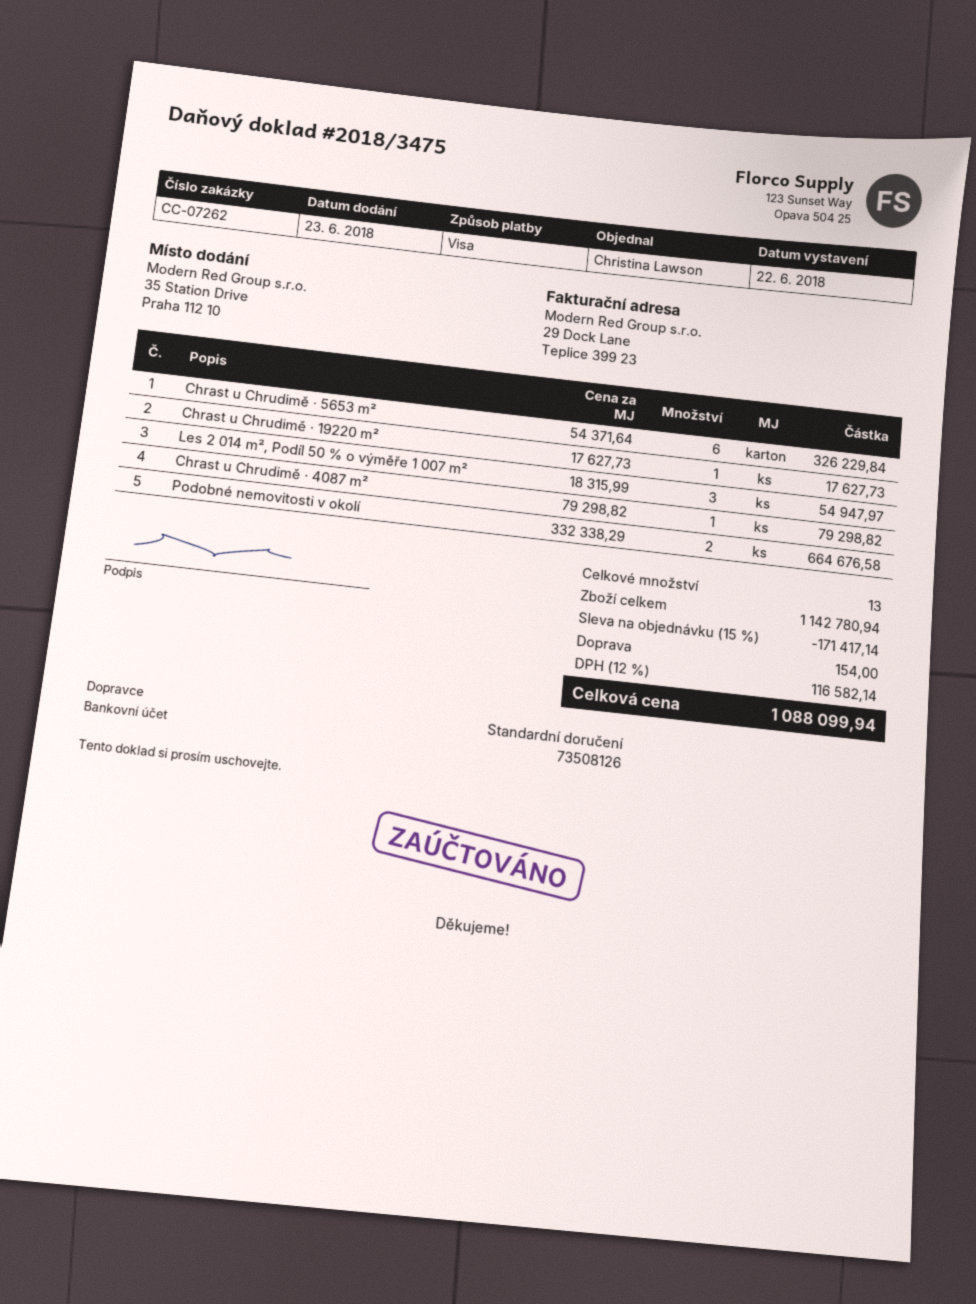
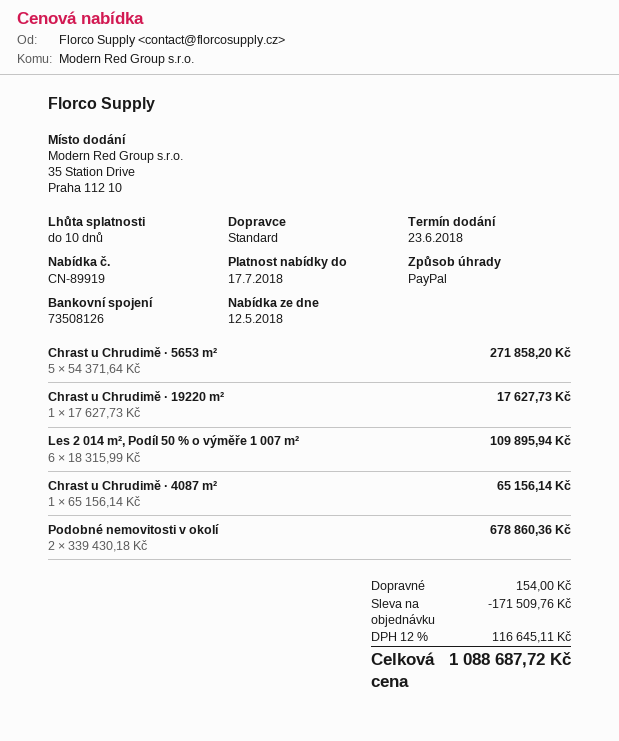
payment method: Visa -> PayPal
Chrast u Chrudimě · 5653 m²: 6 x 54371.64 = 326229.84 -> 5 x 54371.64 = 271858.20
Les 2 014 m², Podíl 50 % o výměře 1 007 m²: 3 x 18315.99 = 54947.97 -> 6 x 18315.99 = 109895.94
Chrast u Chrudimě · 4087 m²: 1 x 79298.82 = 79298.82 -> 1 x 65156.14 = 65156.14
Podobné nemovitosti v okolí: 2 x 332338.29 = 664676.58 -> 2 x 339430.18 = 678860.36
discount: 171417.14 -> 171509.76
tax: 12% = 116582.14 -> 12% = 116645.11
total: 1088099.94 -> 1088687.72

